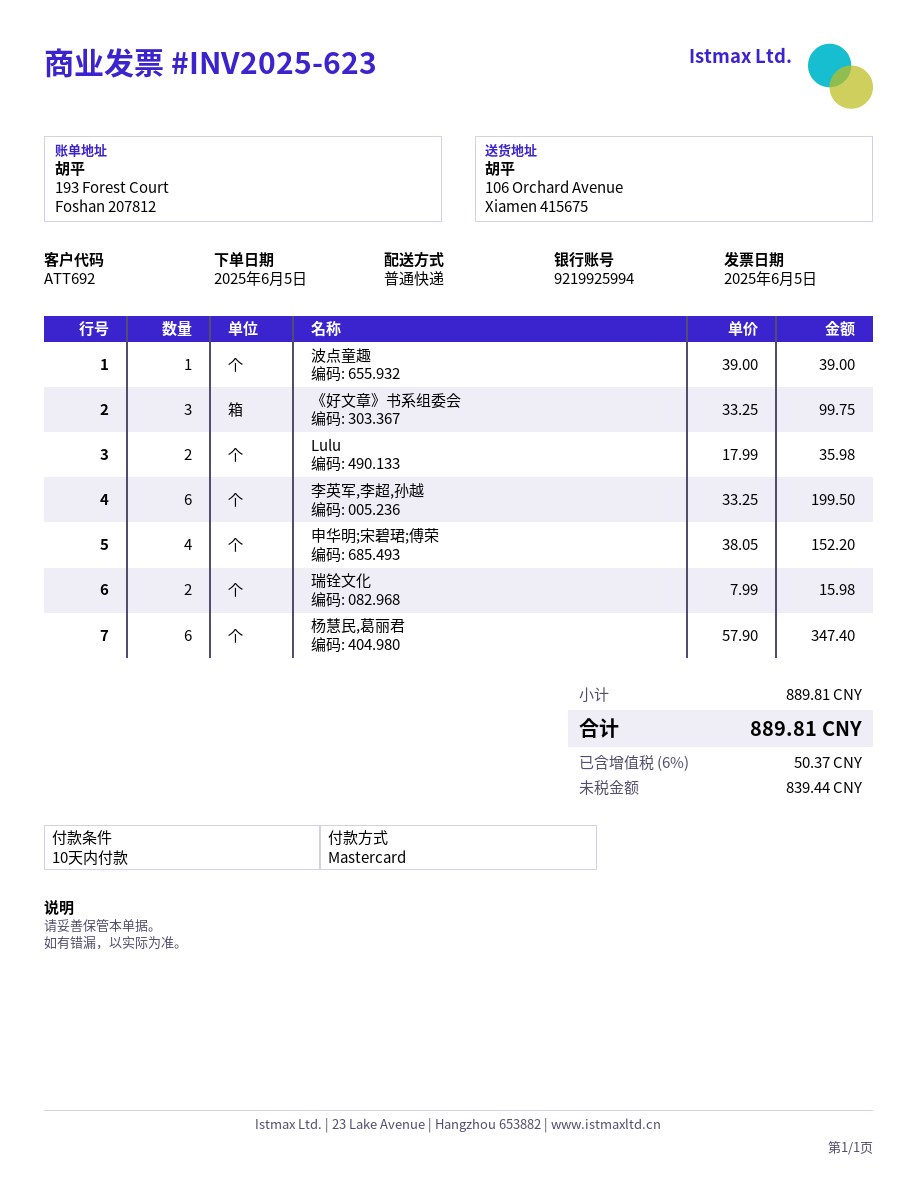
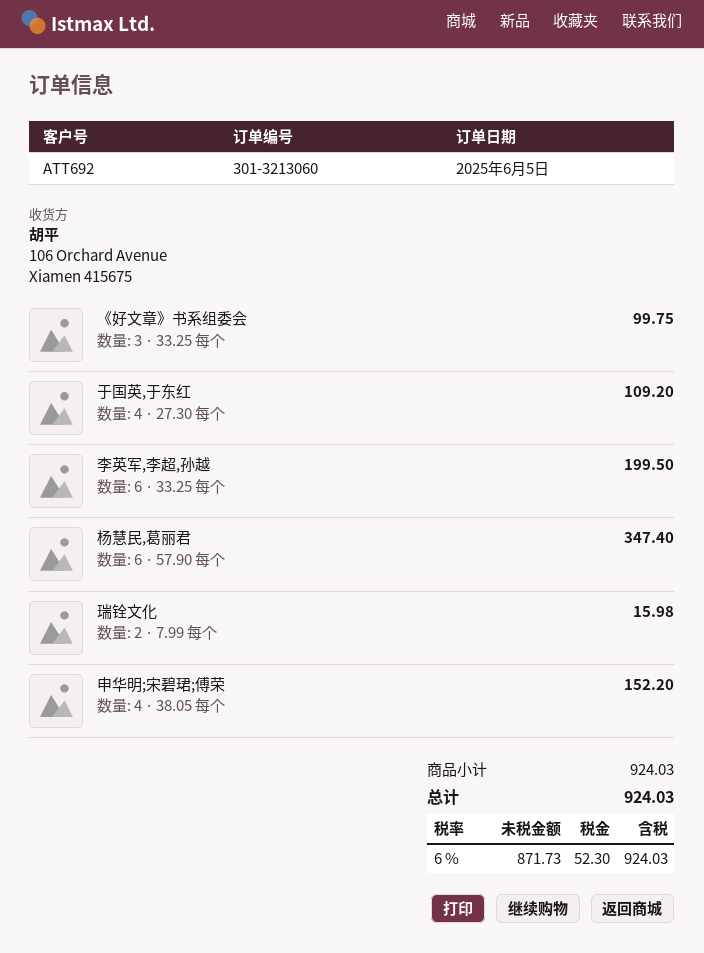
波点童趣: 1 x 39.00 = 39.00 -> none
Lulu: 2 x 17.99 = 35.98 -> none
于国英,于东红: none -> 4 x 27.30 = 109.20
subtotal: 889.81 -> 924.03
net: 839.44 -> 871.73
tax: 6% = 50.37 -> 6% = 52.30
total: 889.81 -> 924.03

